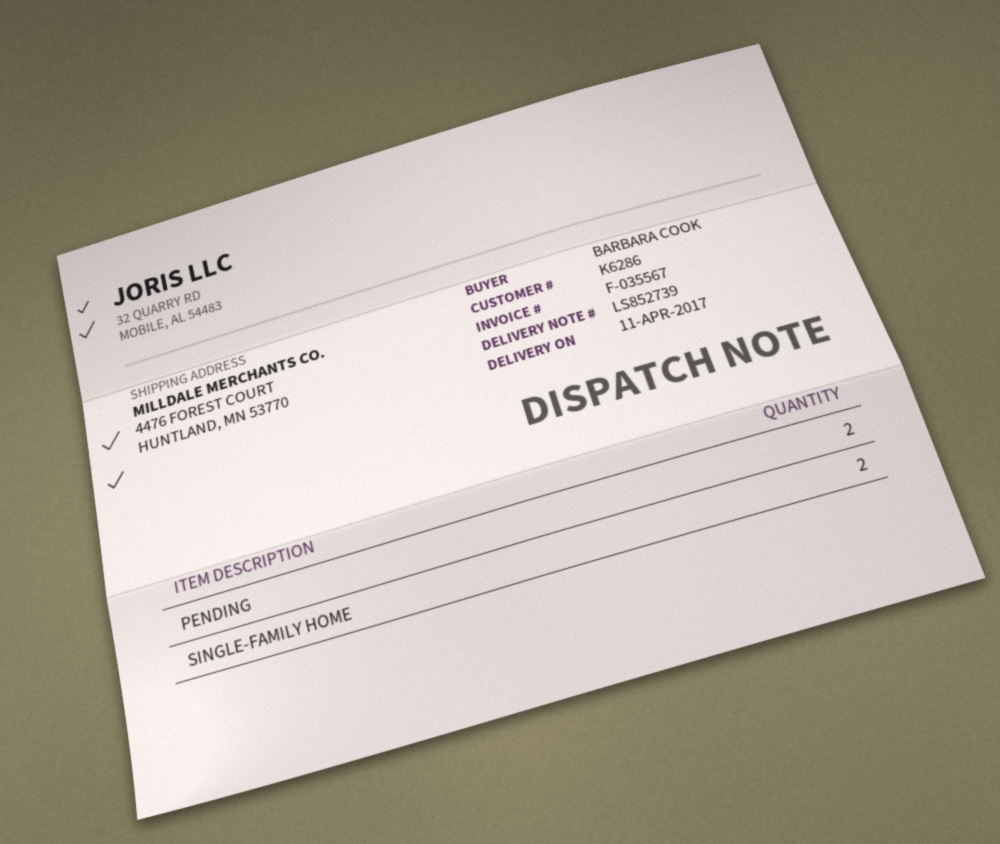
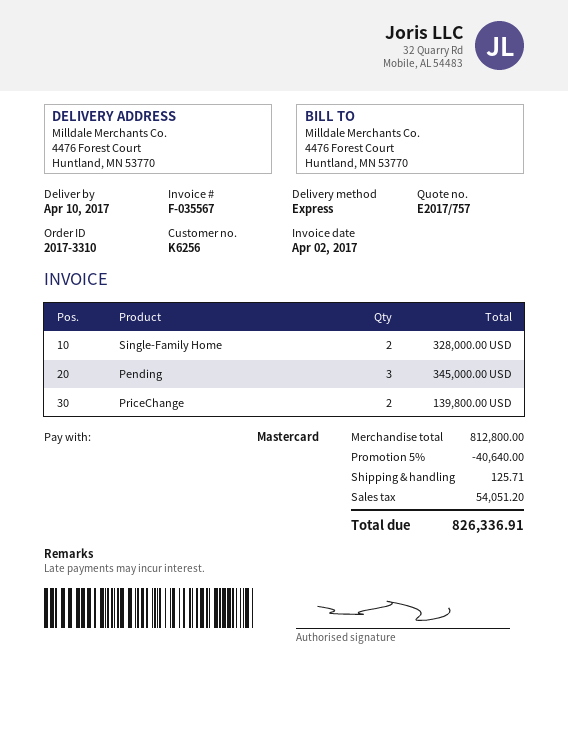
delivery date: 2017-04-11 -> 2017-04-10
customer number: K6286 -> K6256
PENDING: 2 -> 3
PriceChange: none -> 2

